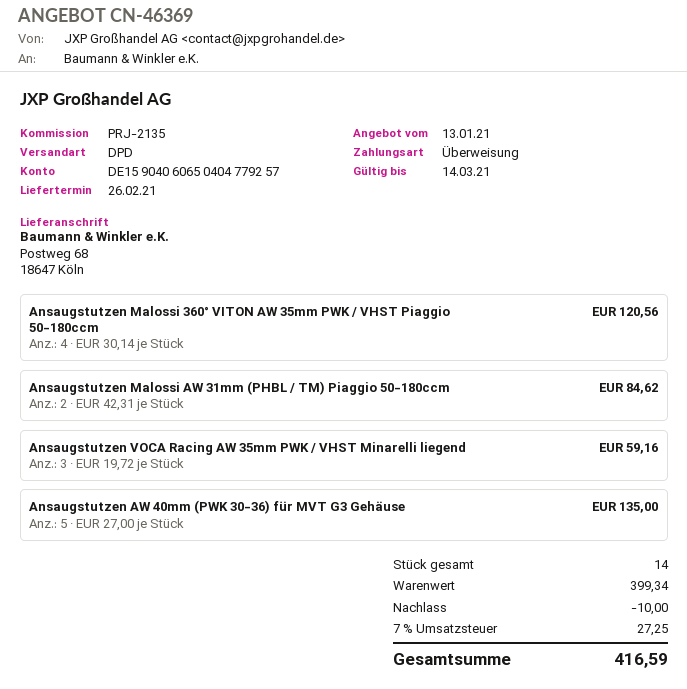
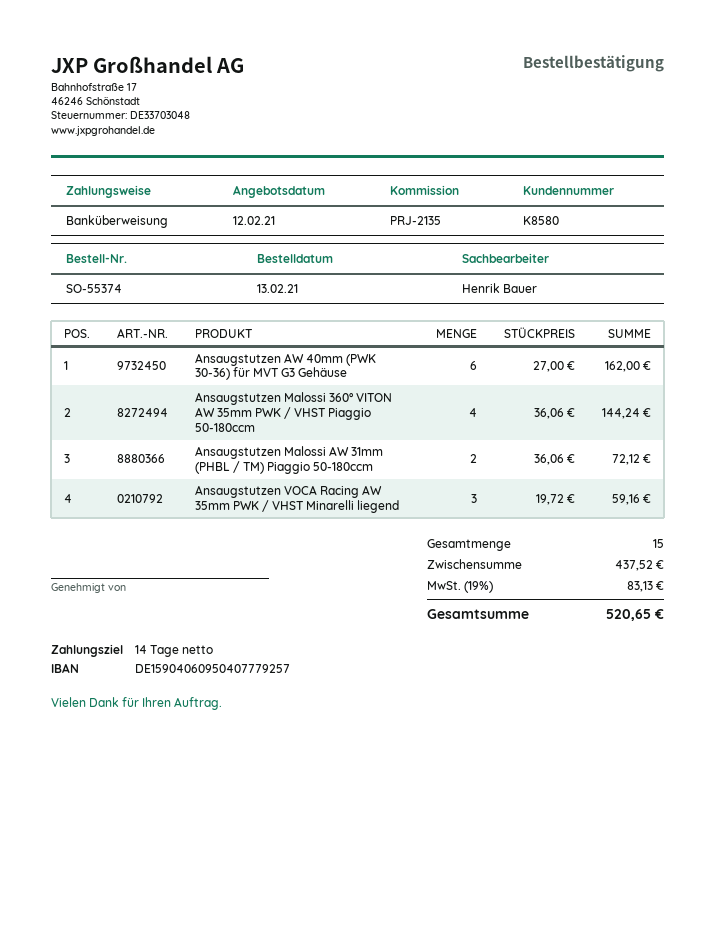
quote date: 2021-01-13 -> 2021-02-12
bank account: DE15904060650404779257 -> DE15904060950407779257
Ansaugstutzen Malossi 360° VITON AW 35mm PWK / VHST Piaggio 50-180ccm: 4 x 30.14 = 120.56 -> 4 x 36.06 = 144.24
Ansaugstutzen Malossi AW 31mm (PHBL / TM) Piaggio 50-180ccm: 2 x 42.31 = 84.62 -> 2 x 36.06 = 72.12
Ansaugstutzen AW 40mm (PWK 30-36) für MVT G3 Gehäuse: 5 x 27.00 = 135.00 -> 6 x 27.00 = 162.00
total quantity: 14 -> 15
subtotal: 399.34 -> 437.52
discount: 10.00 -> none
tax: 7% = 27.25 -> 19% = 83.13
total: 416.59 -> 520.65

